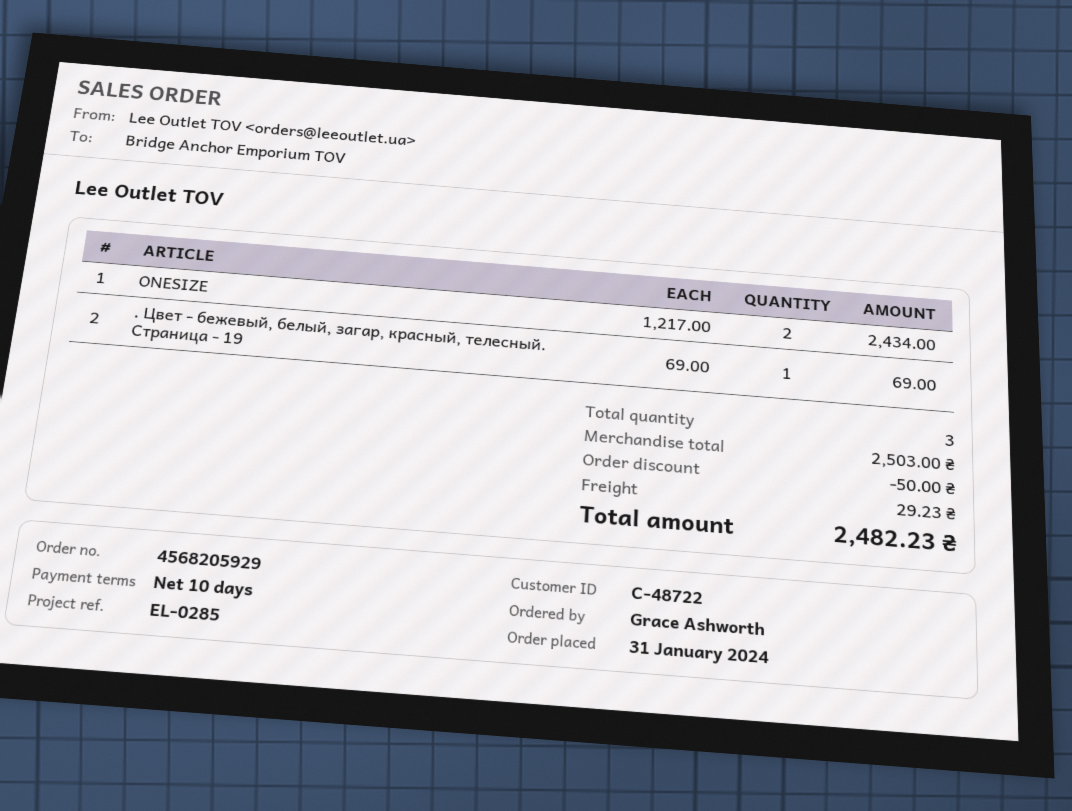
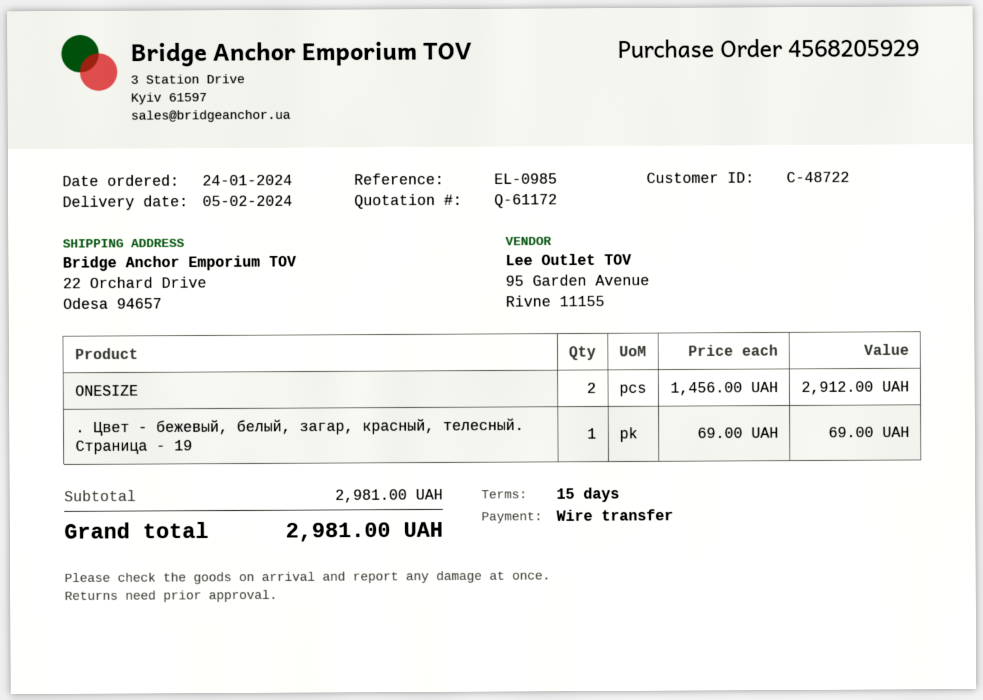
order date: 2024-01-31 -> 2024-01-24
payment terms: 10 days -> 15 days
reference: EL-0285 -> EL-0985
ONESIZE: 2 x 1217.00 = 2434.00 -> 2 x 1456.00 = 2912.00
subtotal: 2503.00 -> 2981.00
discount: 50.00 -> none
shipping: 29.23 -> none
total: 2482.23 -> 2981.00

